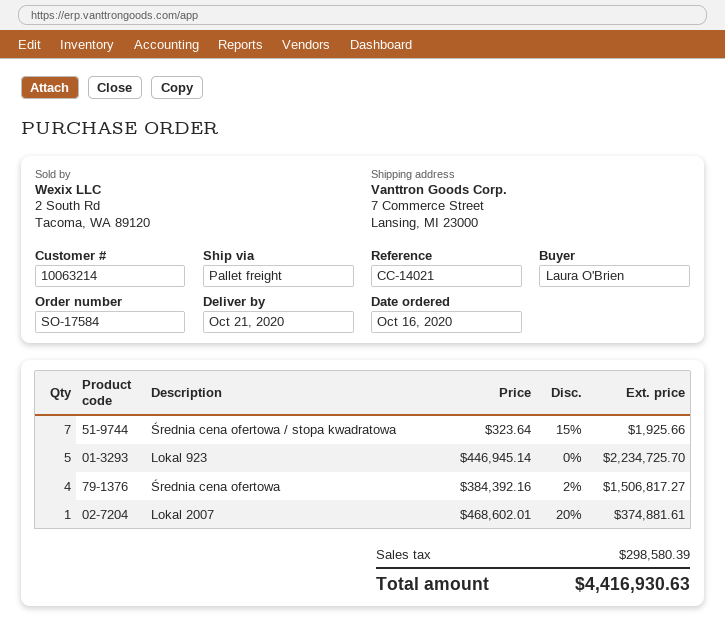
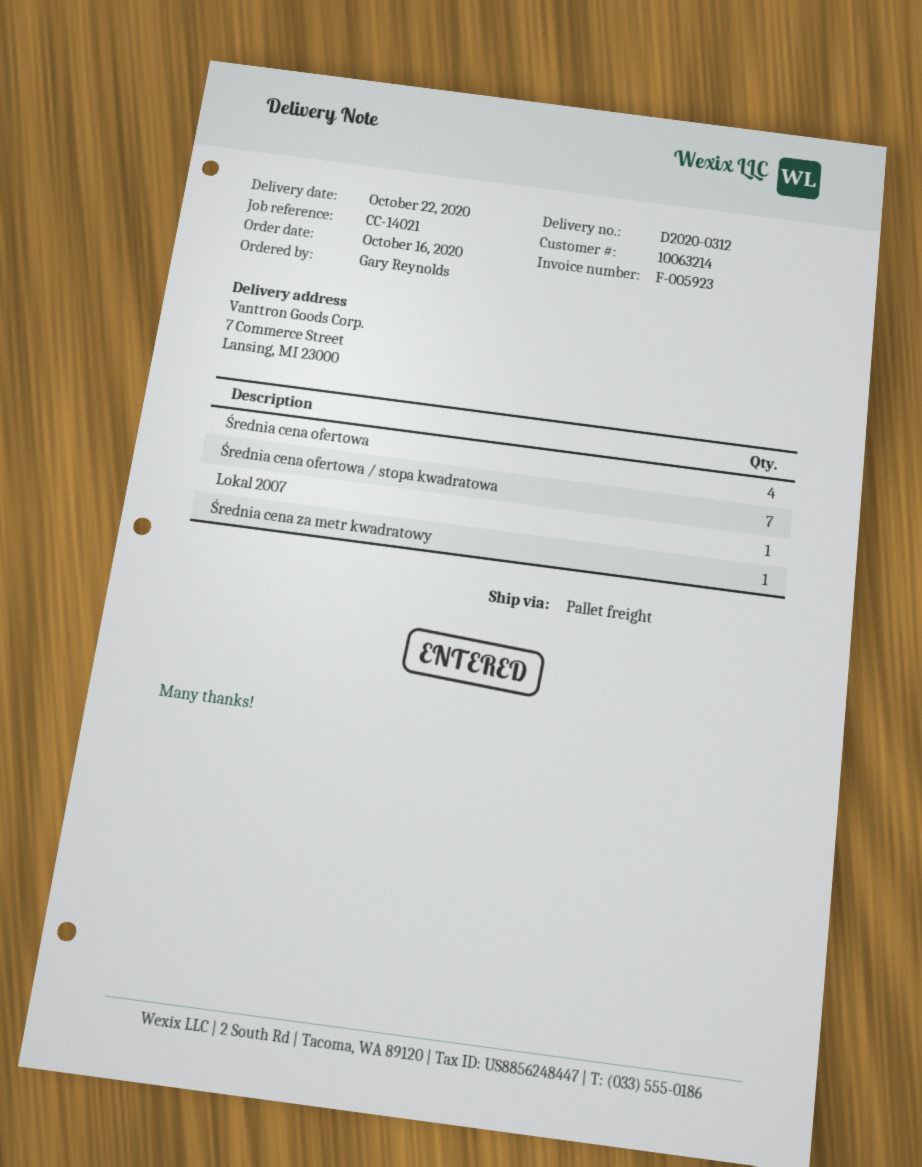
delivery date: 2020-10-21 -> 2020-10-22
ordered by: Laura O'Brien -> Gary Reynolds
Lokal 923: 5 -> none
Średnia cena za metr kwadratowy: none -> 1

